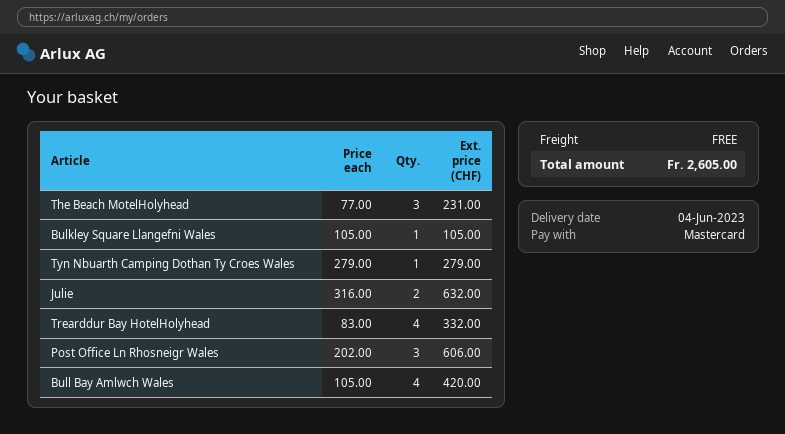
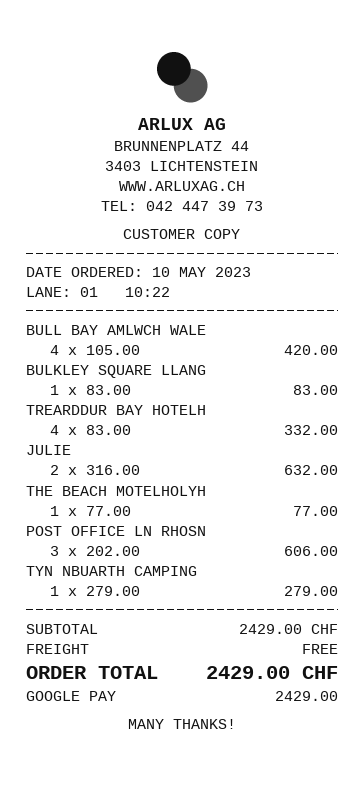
payment method: Mastercard -> Google Pay
The Beach MotelHolyhead: 3 x 77.00 = 231.00 -> 1 x 77.00 = 77.00
Bulkley Square Llangefni Wales: 1 x 105.00 = 105.00 -> 1 x 83.00 = 83.00
total: 2605.00 -> 2429.00

